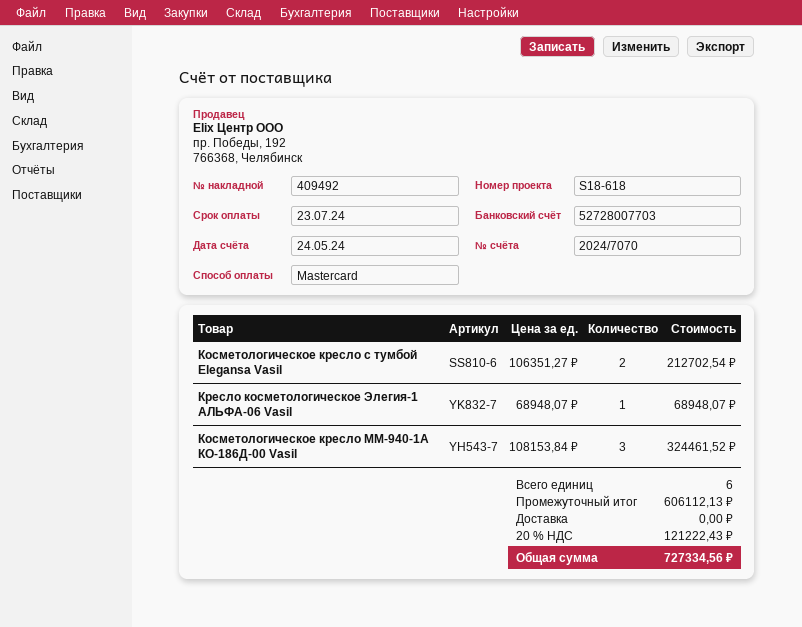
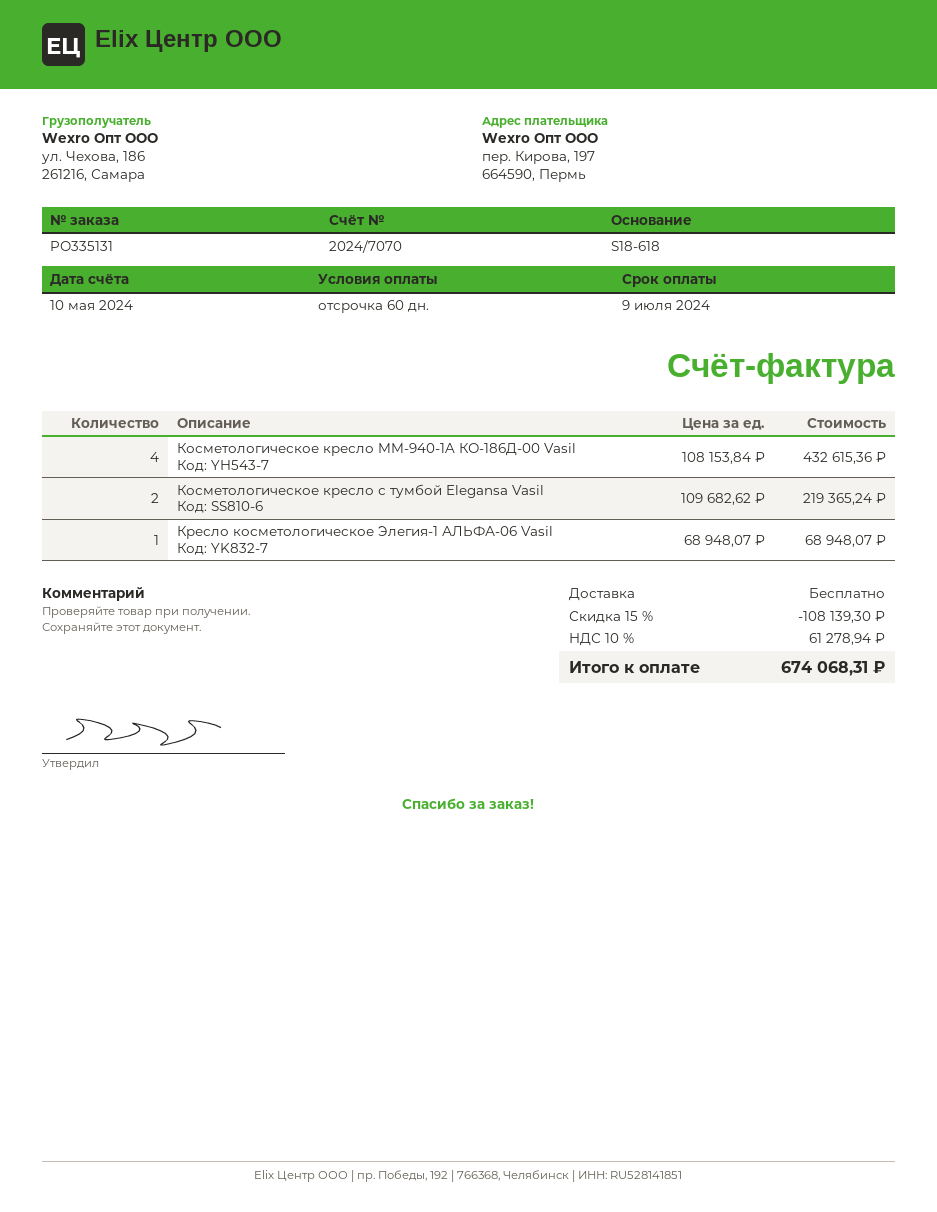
invoice date: 2024-05-24 -> 2024-05-10
due date: 2024-07-23 -> 2024-07-09
Косметологическое кресло с тумбой Elegansa Vasil: 2 x 106351.27 = 212702.54 -> 2 x 109682.62 = 219365.24
Косметологическое кресло MM-940-1A КО-186Д-00 Vasil: 3 x 108153.84 = 324461.52 -> 4 x 108153.84 = 432615.36
discount: none -> 15% = 108139.30
tax: 20% = 121222.43 -> 10% = 61278.94
total: 727334.56 -> 674068.31

